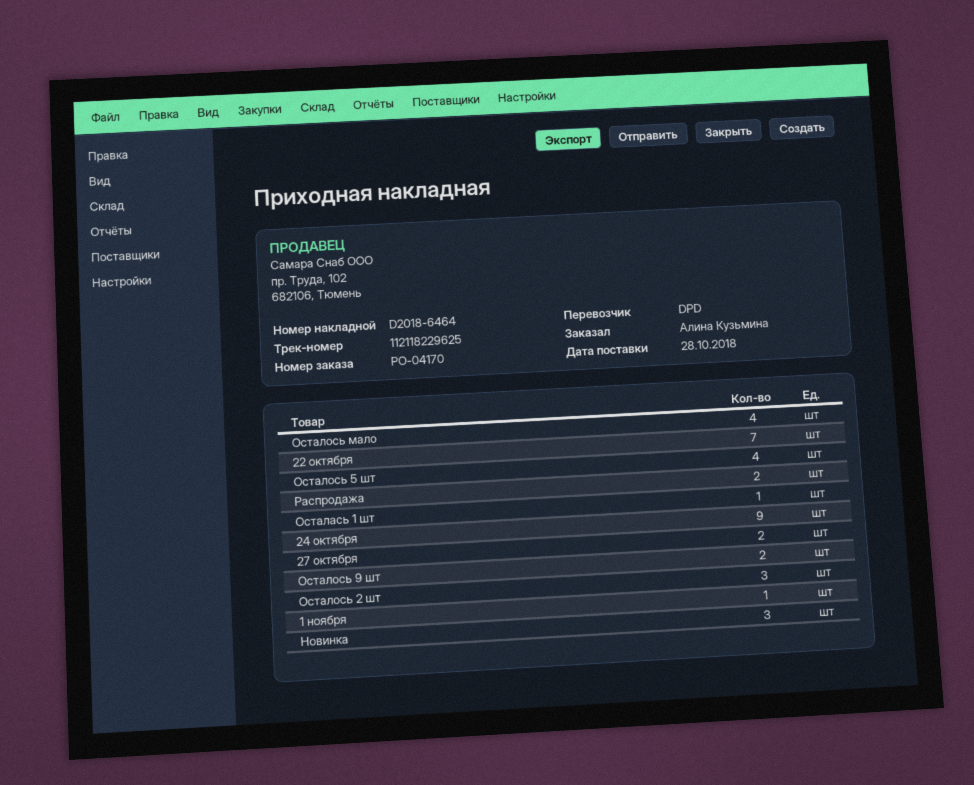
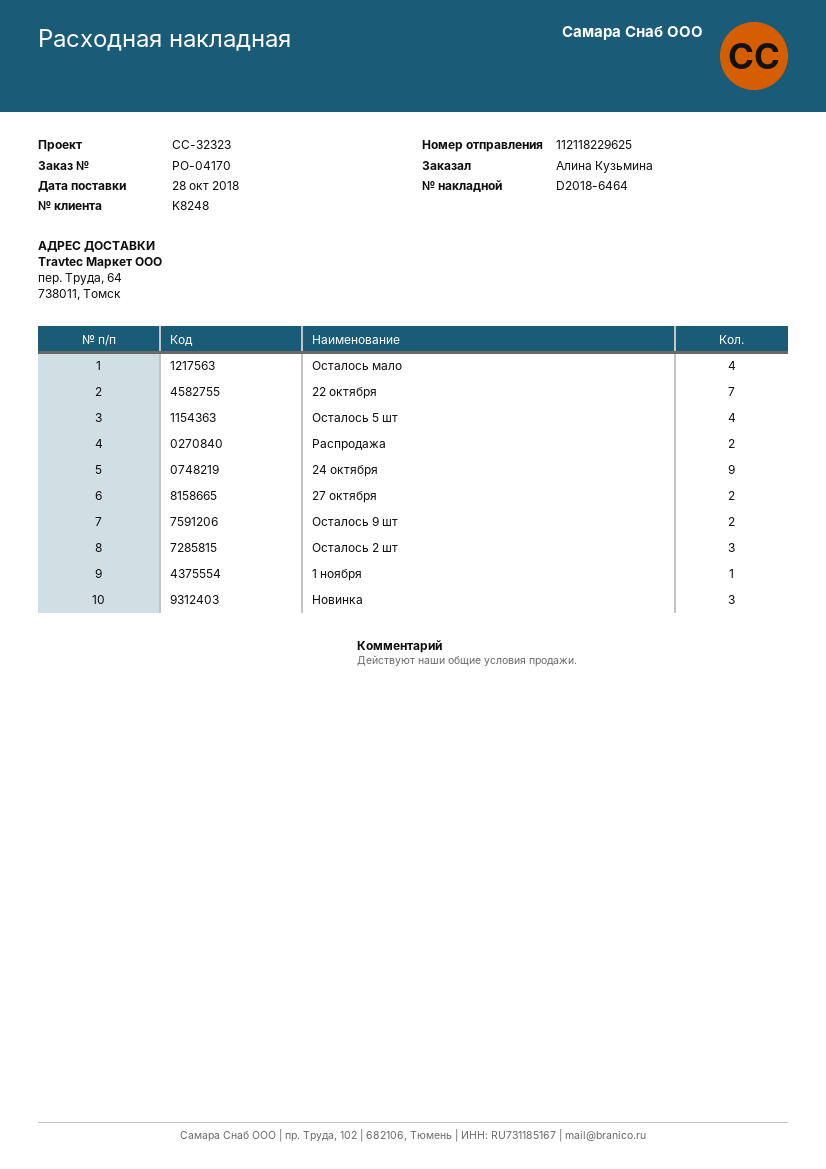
Осталась 1 шт: 1 -> none

